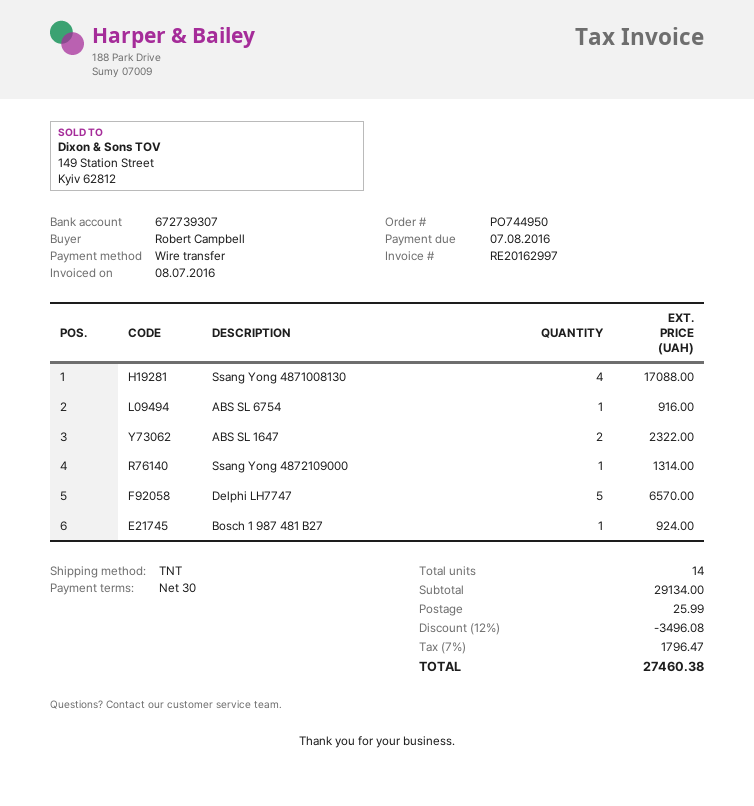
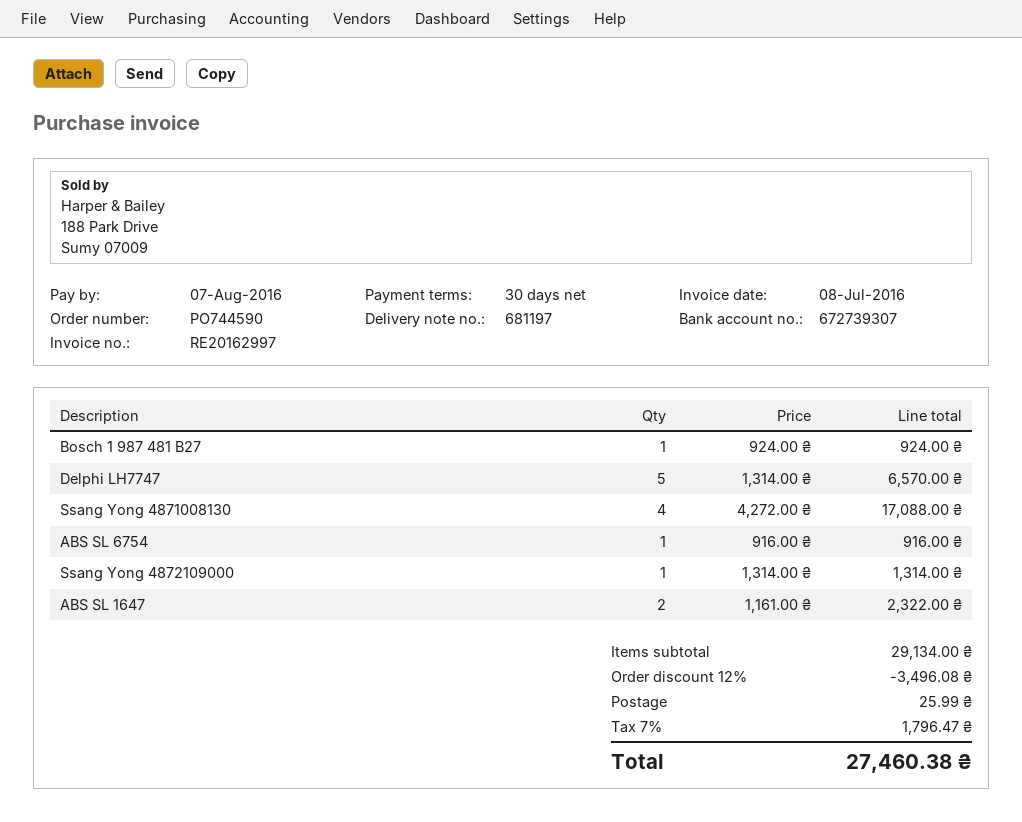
order number: PO744950 -> PO744590

